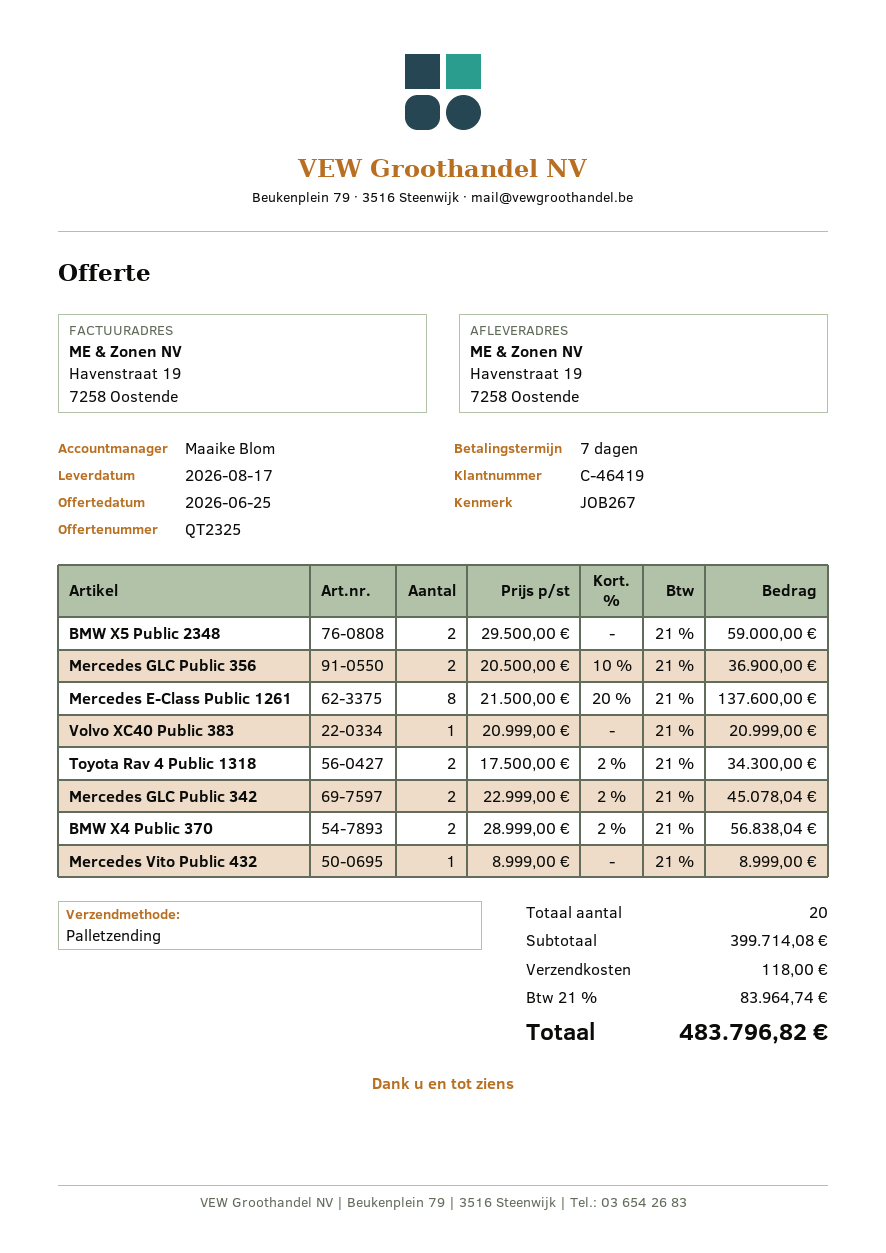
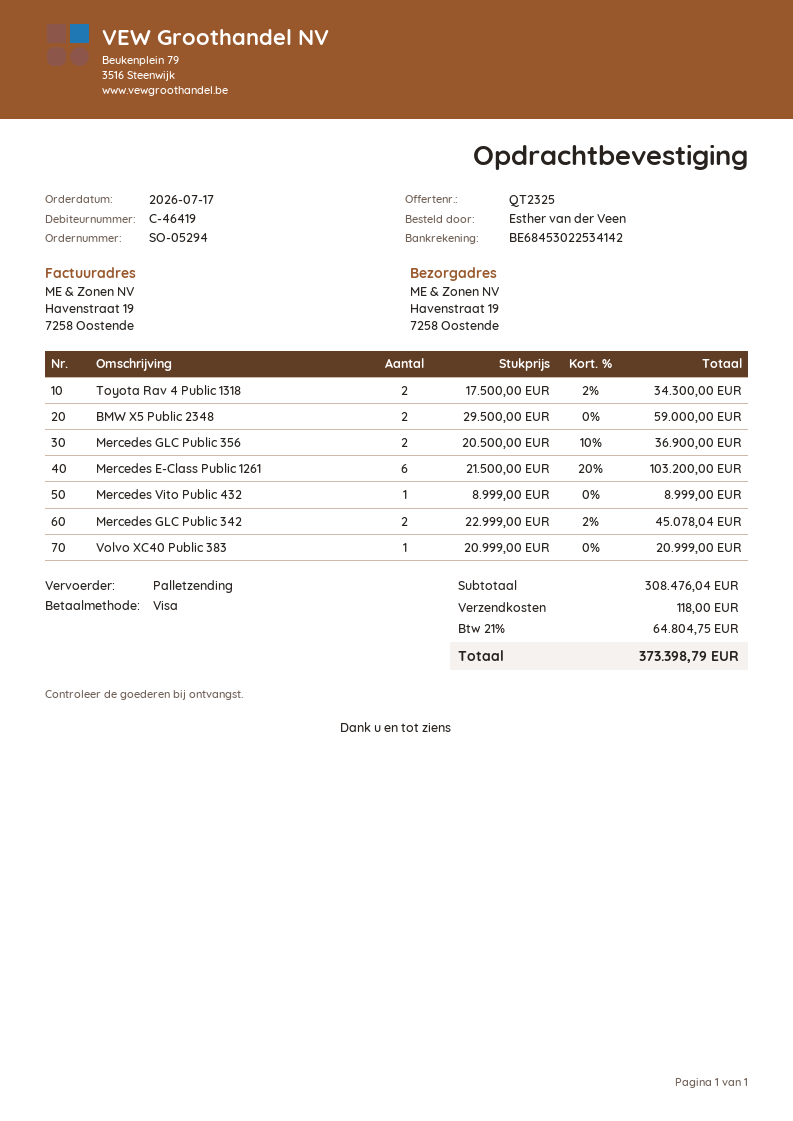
Mercedes E-Class Public 1261: 8 x 21500.00 - 20% = 137600.00 -> 6 x 21500.00 - 20% = 103200.00
BMW X4 Public 370: 2 x 28999.00 - 2% = 56838.04 -> none
subtotal: 399714.08 -> 308476.04
tax: 21% = 83964.74 -> 21% = 64804.75
total: 483796.82 -> 373398.79

